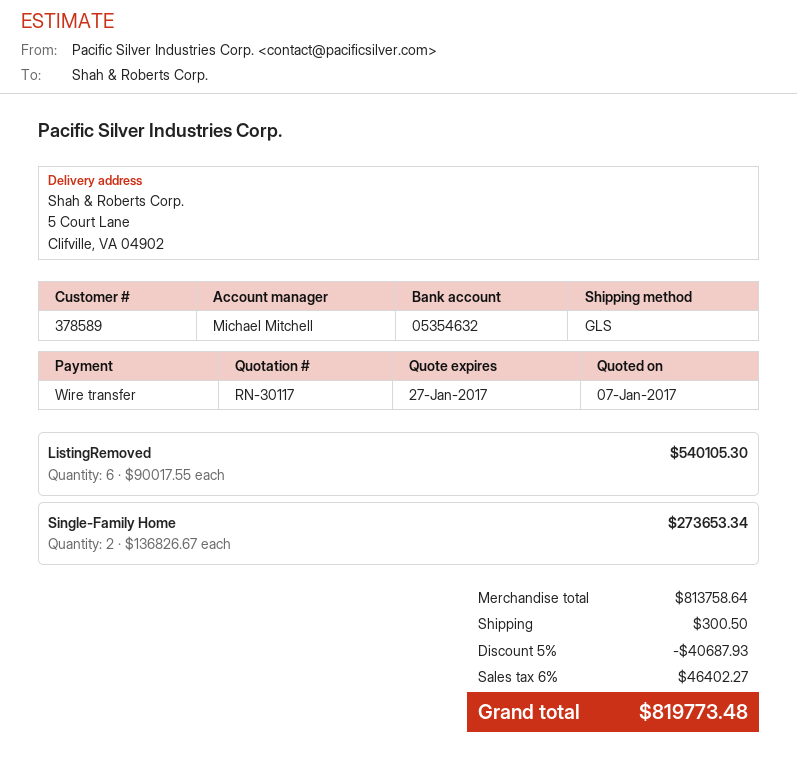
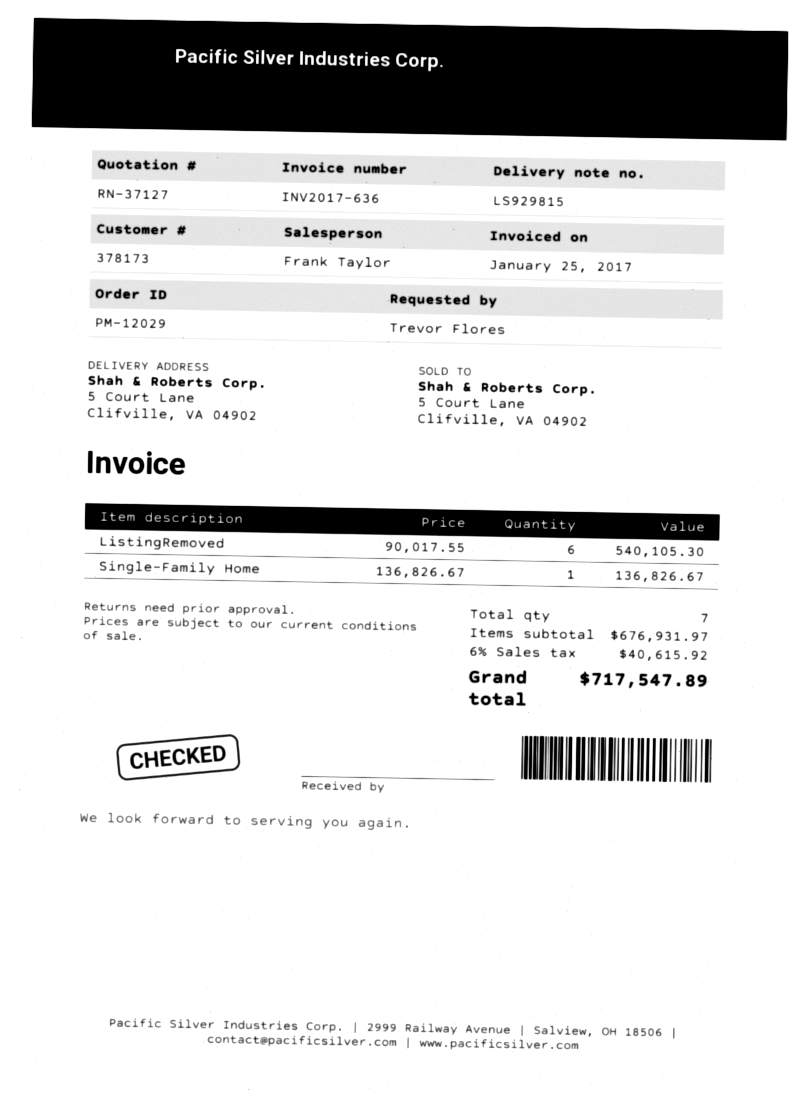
quote number: RN-30117 -> RN-37127
customer number: 378589 -> 378173
sales rep: Michael Mitchell -> Frank Taylor
Single-Family Home: 2 x 136826.67 = 273653.34 -> 1 x 136826.67 = 136826.67
subtotal: 813758.64 -> 676931.97
discount: 5% = 40687.93 -> none
shipping: 300.50 -> none
tax: 6% = 46402.27 -> 6% = 40615.92
total: 819773.48 -> 717547.89

